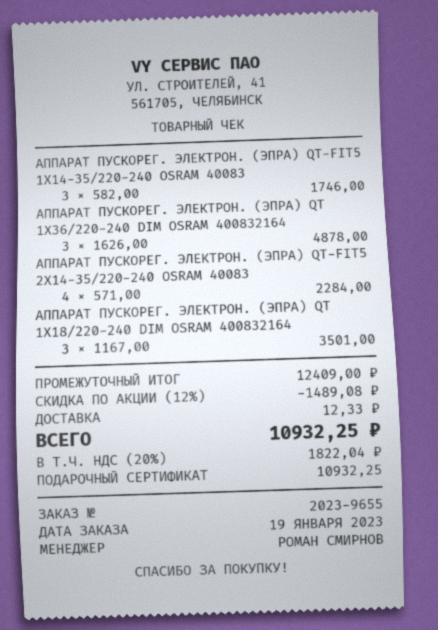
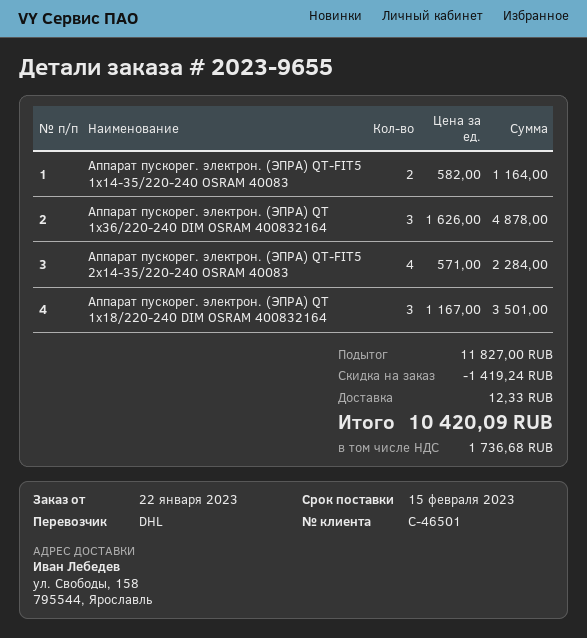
order date: 2023-01-19 -> 2023-01-22
АППАРАТ ПУСКОРЕГ. ЭЛЕКТРОН. (ЭПРА) QT-FIT5 1Х14-35/220-240 OSRAM 40083: 3 x 582.00 = 1746.00 -> 2 x 582.00 = 1164.00
subtotal: 12409.00 -> 11827.00
discount: 1489.08 -> 1419.24
tax: 1822.04 -> 1736.68
total: 10932.25 -> 10420.09

